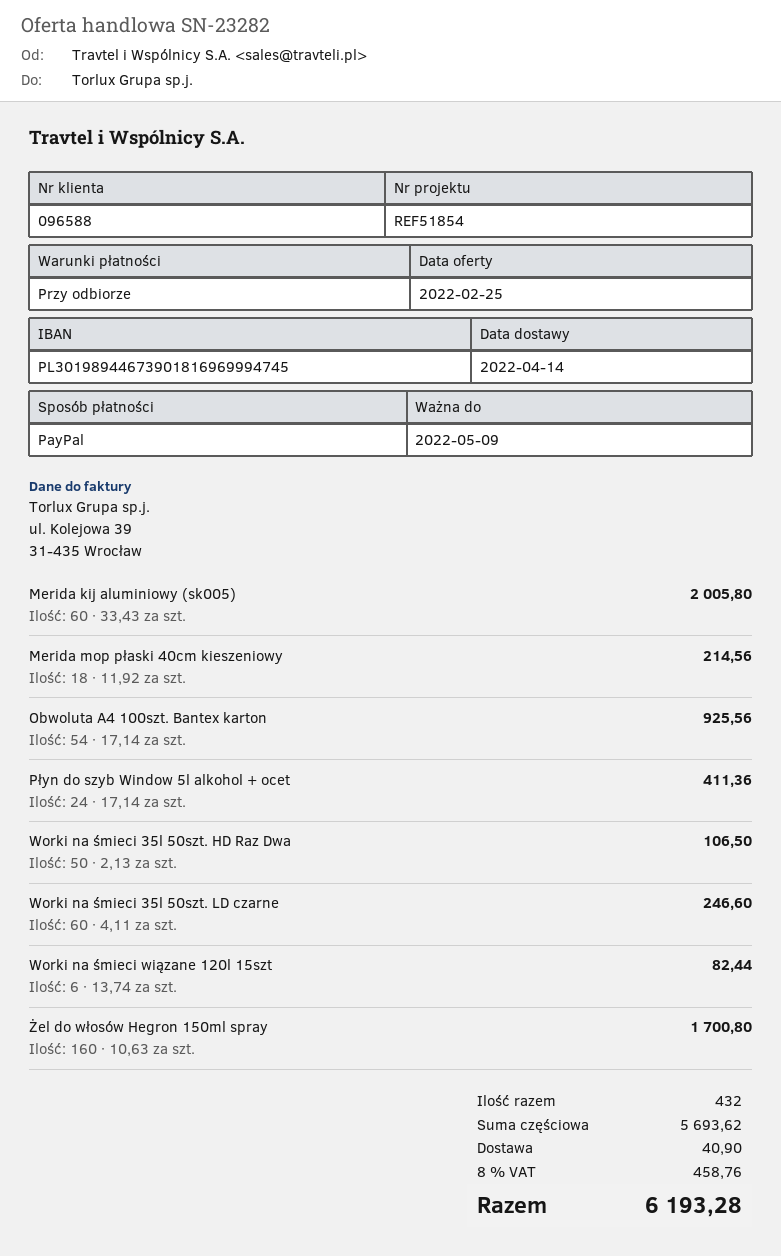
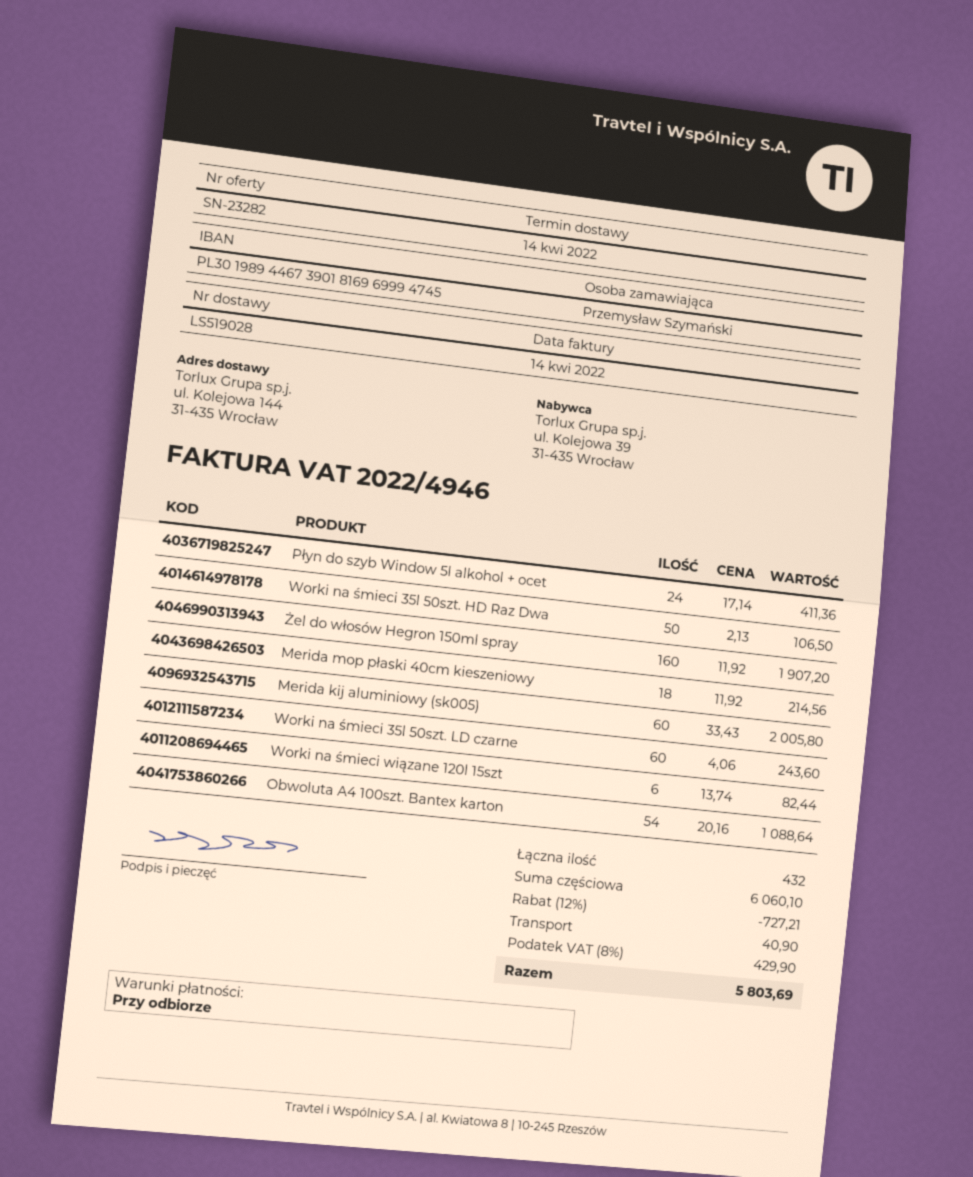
Obwoluta A4 100szt. Bantex karton: 54 x 17.14 = 925.56 -> 54 x 20.16 = 1088.64
Worki na śmieci 35l 50szt. LD czarne: 60 x 4.11 = 246.60 -> 60 x 4.06 = 243.60
Żel do włosów Hegron 150ml spray: 160 x 10.63 = 1700.80 -> 160 x 11.92 = 1907.20
subtotal: 5693.62 -> 6060.10
discount: none -> 12% = 727.21
tax: 8% = 458.76 -> 8% = 429.90
total: 6193.28 -> 5803.69

